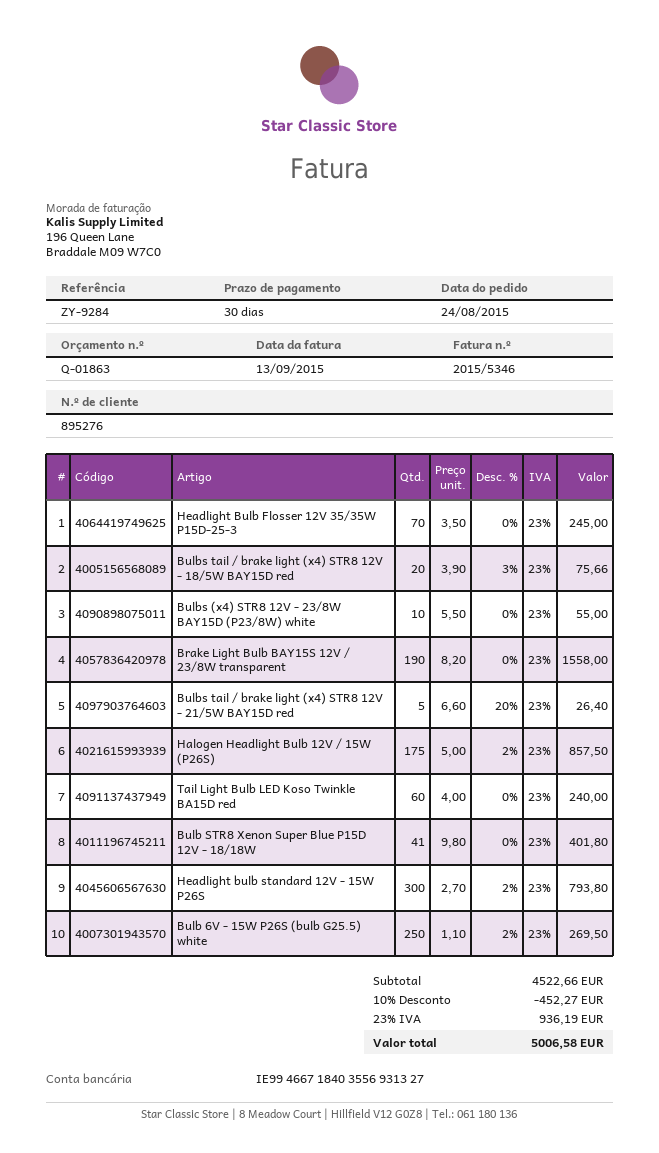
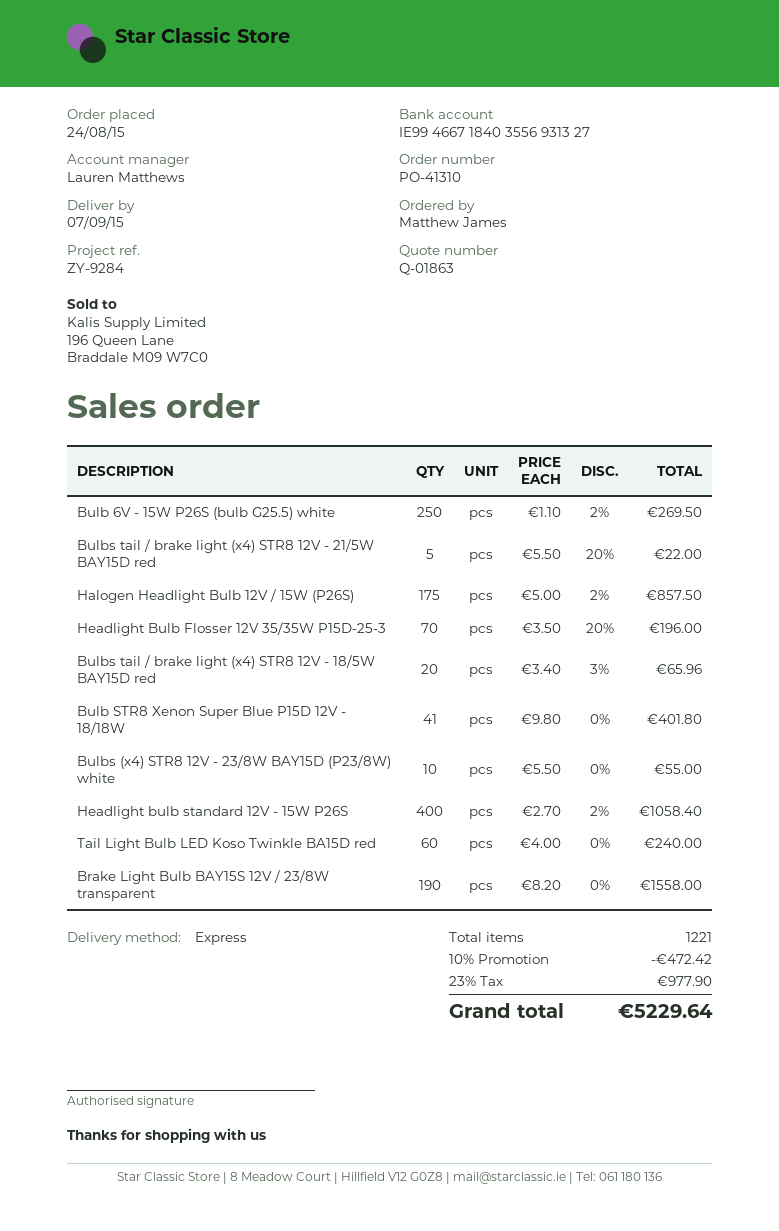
Headlight Bulb Flosser 12V 35/35W P15D-25-3: 70 x 3.50 = 245.00 -> 70 x 3.50 - 20% = 196.00
Bulbs tail / brake light (x4) STR8 12V - 18/5W BAY15D red: 20 x 3.90 - 3% = 75.66 -> 20 x 3.40 - 3% = 65.96
Bulbs tail / brake light (x4) STR8 12V - 21/5W BAY15D red: 5 x 6.60 - 20% = 26.40 -> 5 x 5.50 - 20% = 22.00
Headlight bulb standard 12V - 15W P26S: 300 x 2.70 - 2% = 793.80 -> 400 x 2.70 - 2% = 1058.40
discount: 10% = 452.27 -> 10% = 472.42
tax: 23% = 936.19 -> 23% = 977.90
total: 5006.58 -> 5229.64

